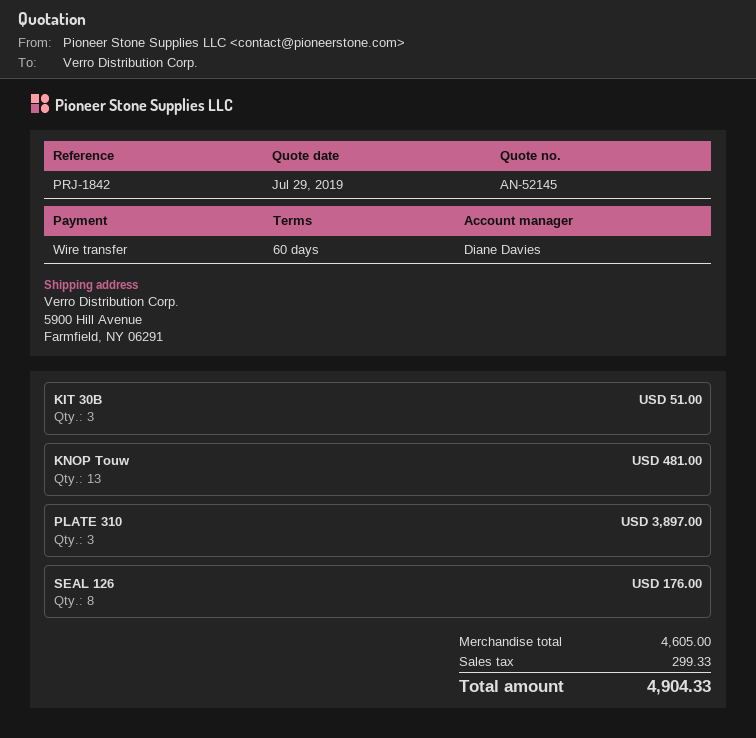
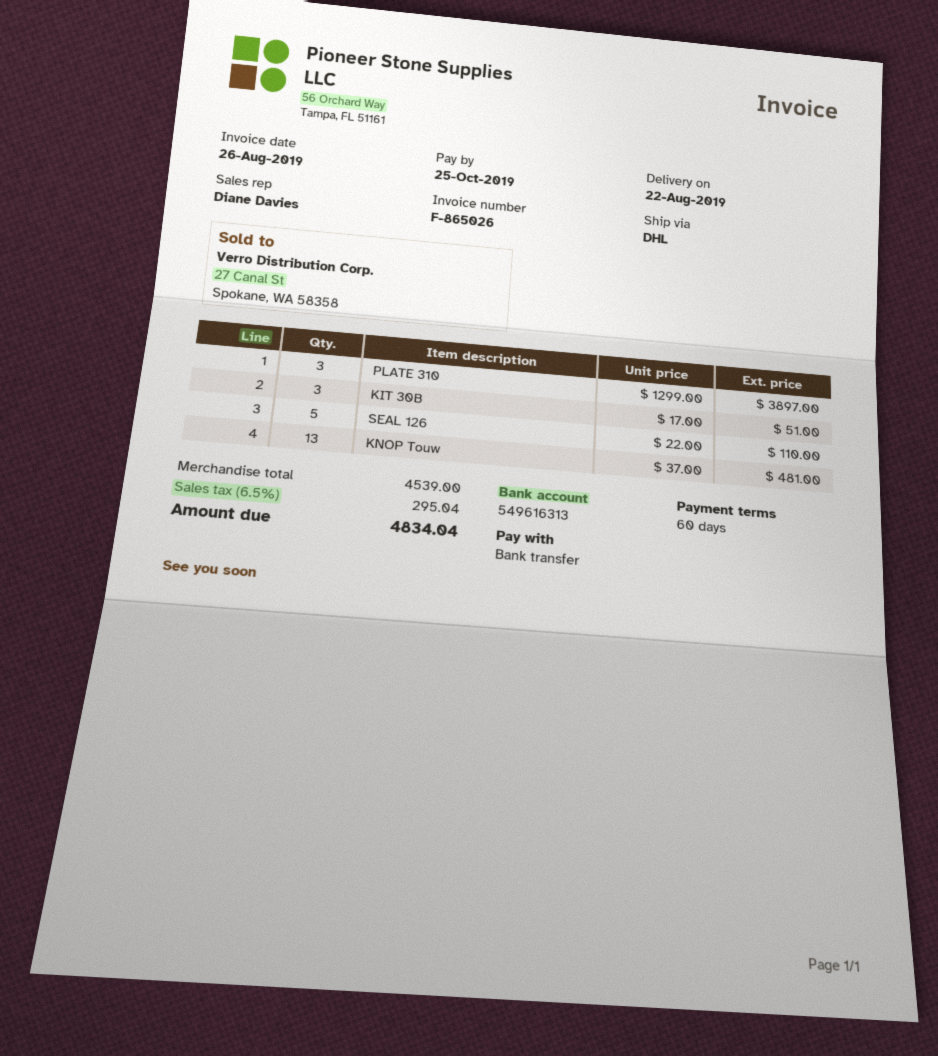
SEAL 126: 8 for 176.00 -> 5 for 110.00
subtotal: 4605.00 -> 4539.00
tax: 299.33 -> 295.04
total: 4904.33 -> 4834.04

